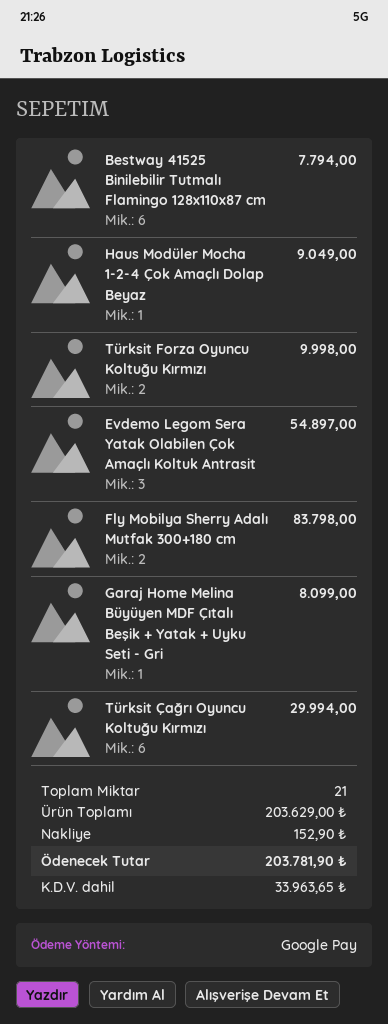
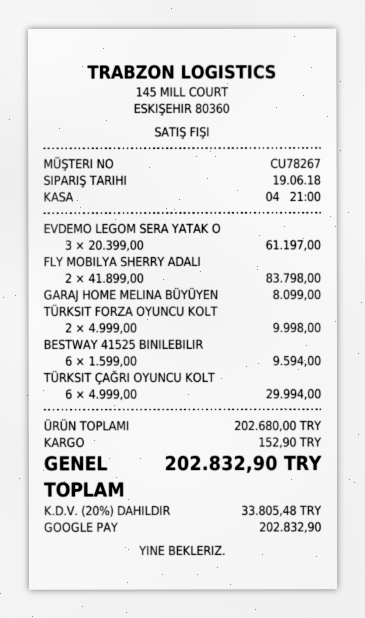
Bestway 41525 Binilebilir Tutmalı Flamingo 128x110x87 cm: 6 for 7794.00 -> 6 for 9594.00
Haus Modüler Mocha 1-2-4 Çok Amaçlı Dolap Beyaz: 1 for 9049.00 -> none
Evdemo Legom Sera Yatak Olabilen Çok Amaçlı Koltuk Antrasit: 3 for 54897.00 -> 3 for 61197.00
subtotal: 203629.00 -> 202680.00
tax: 33963.65 -> 33805.48
total: 203781.90 -> 202832.90

